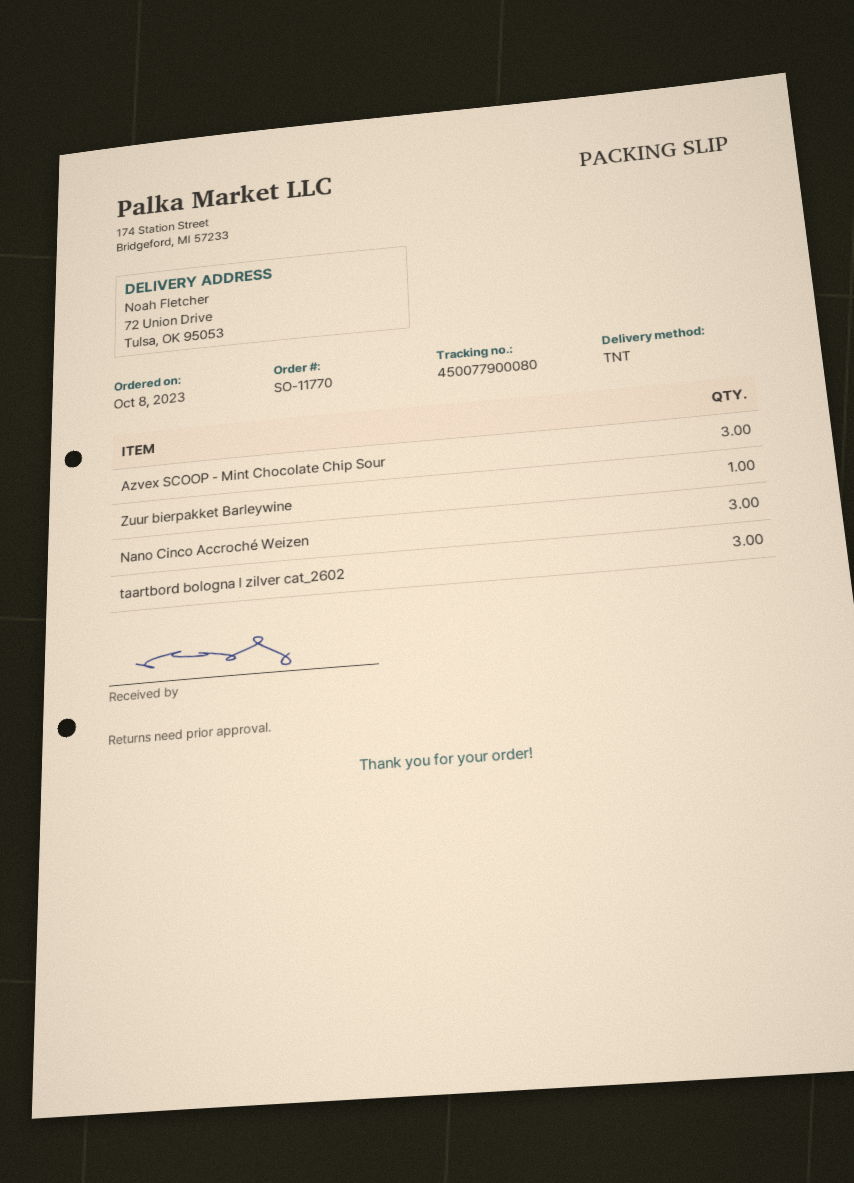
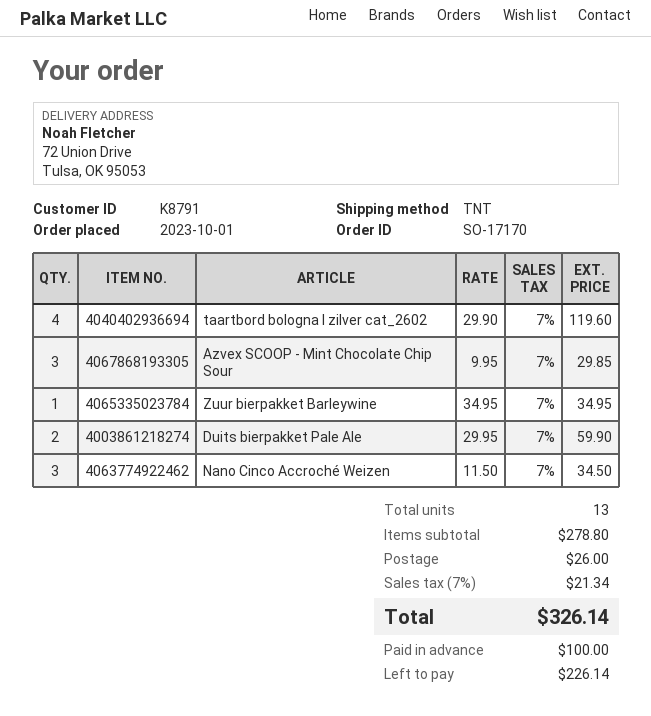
order number: SO-11770 -> SO-17170
order date: 2023-10-08 -> 2023-10-01
taartbord bologna l zilver cat_2602: 3 -> 4
Duits bierpakket Pale Ale: none -> 2

